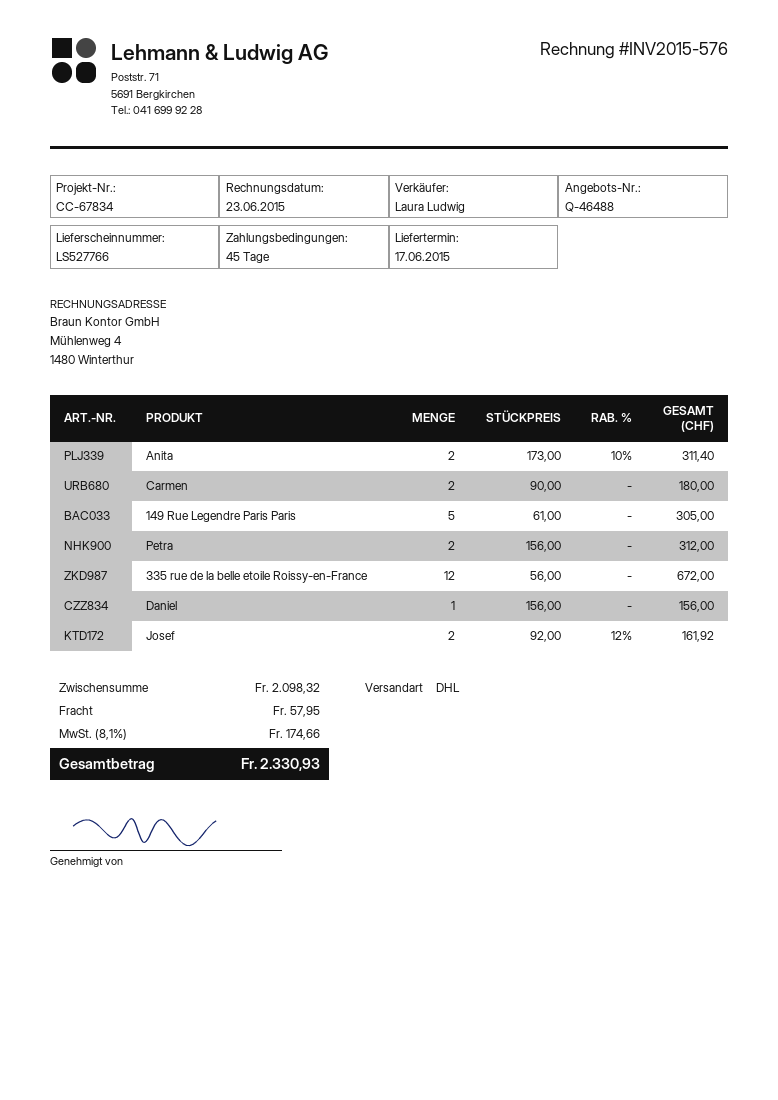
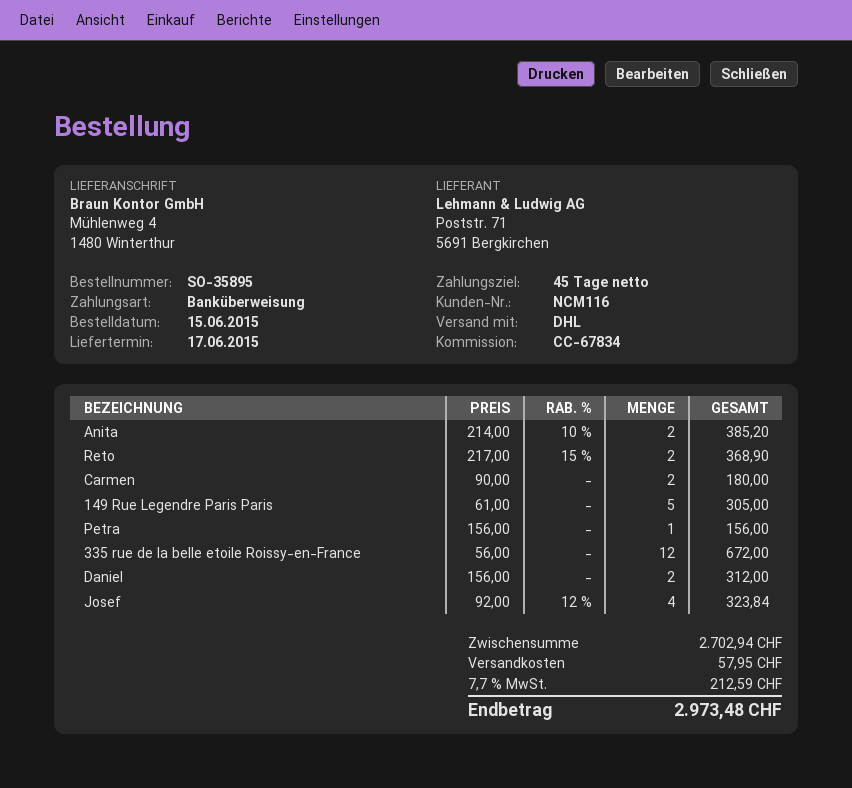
Anita: 2 x 173.00 - 10% = 311.40 -> 2 x 214.00 - 10% = 385.20
Petra: 2 x 156.00 = 312.00 -> 1 x 156.00 = 156.00
Daniel: 1 x 156.00 = 156.00 -> 2 x 156.00 = 312.00
Josef: 2 x 92.00 - 12% = 161.92 -> 4 x 92.00 - 12% = 323.84
Reto: none -> 2 x 217.00 - 15% = 368.90
subtotal: 2098.32 -> 2702.94
tax: 8.1% = 174.66 -> 7.7% = 212.59
total: 2330.93 -> 2973.48

